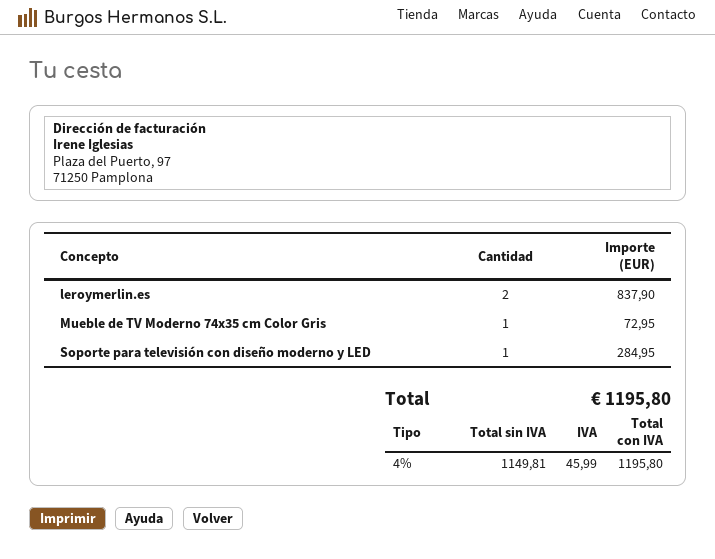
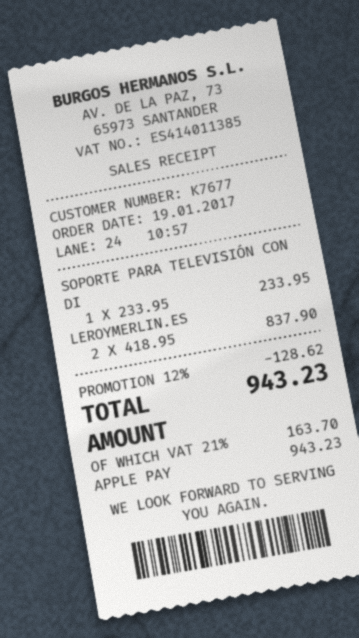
Mueble de TV Moderno 74x35 cm Color Gris: 1 for 72.95 -> none
Soporte para televisión con diseño moderno y LED: 1 for 284.95 -> 1 for 233.95
discount: none -> 12% = 128.62
tax: 4% = 45.99 -> 21% = 163.70
total: 1195.80 -> 943.23

